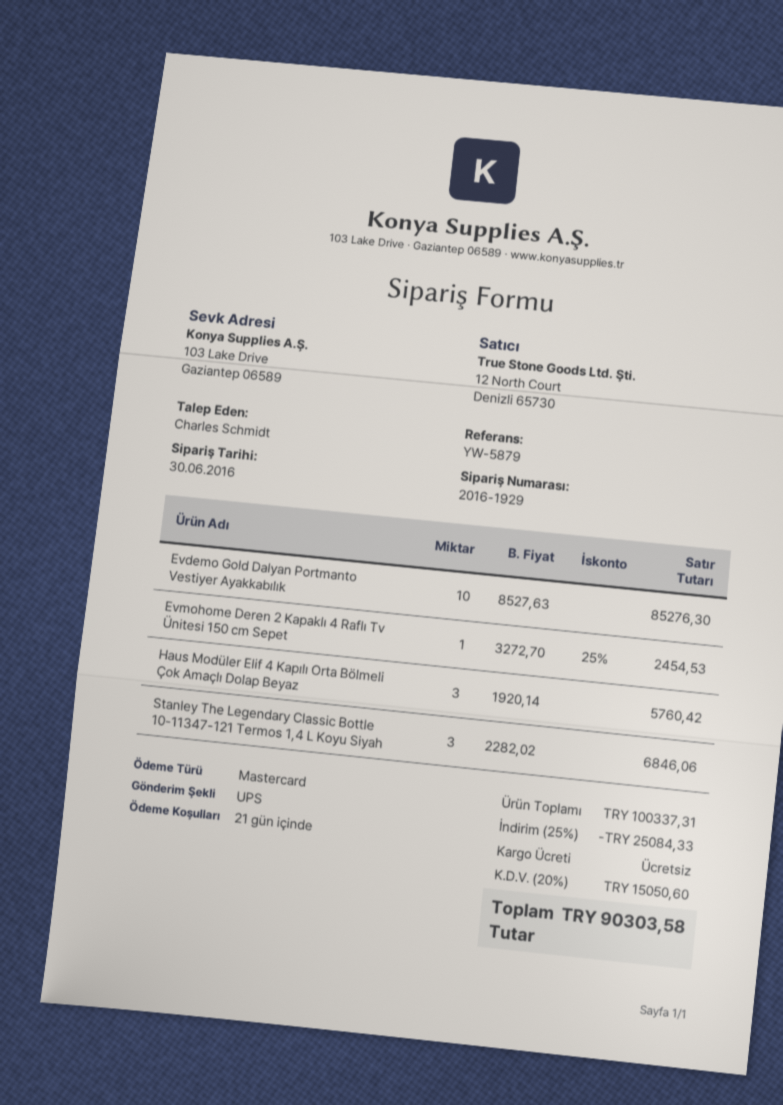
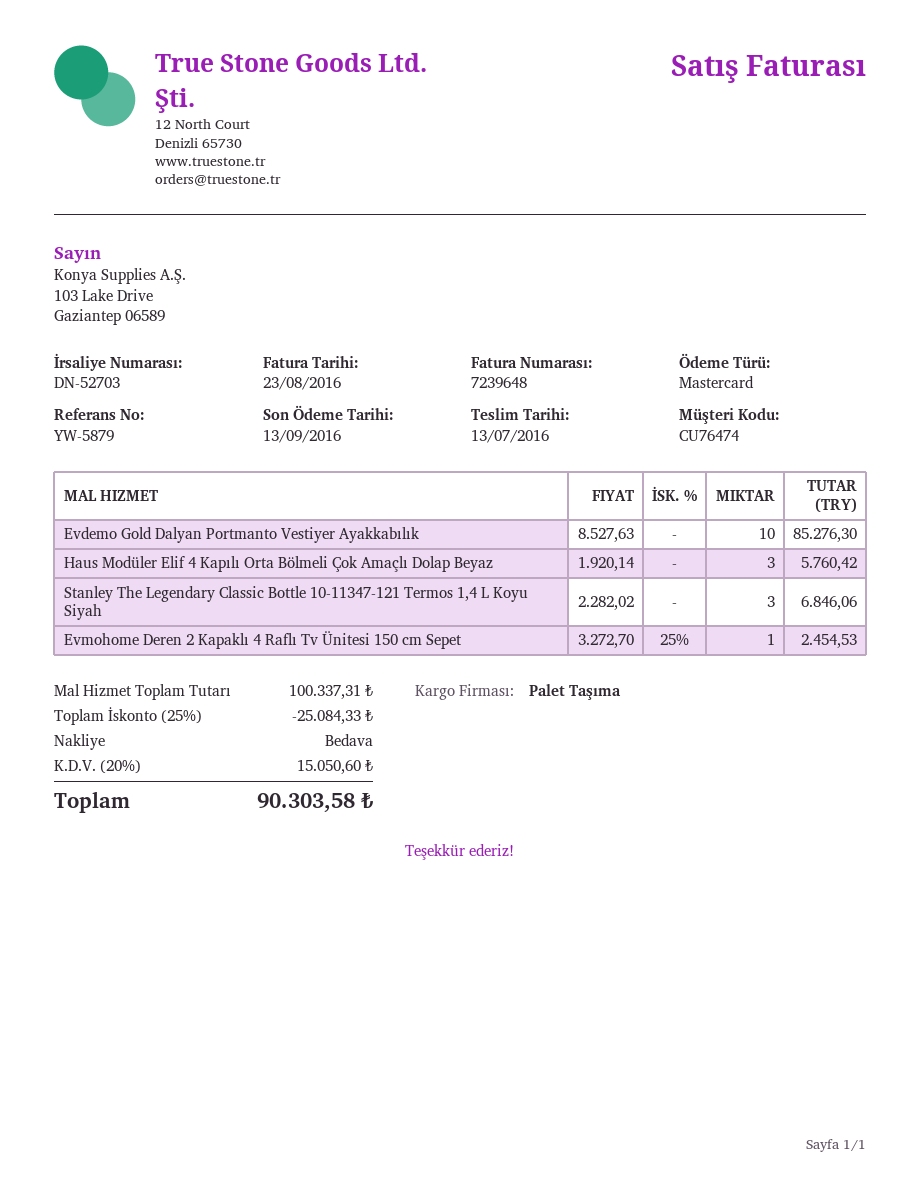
shipping method: UPS -> pallet freight

